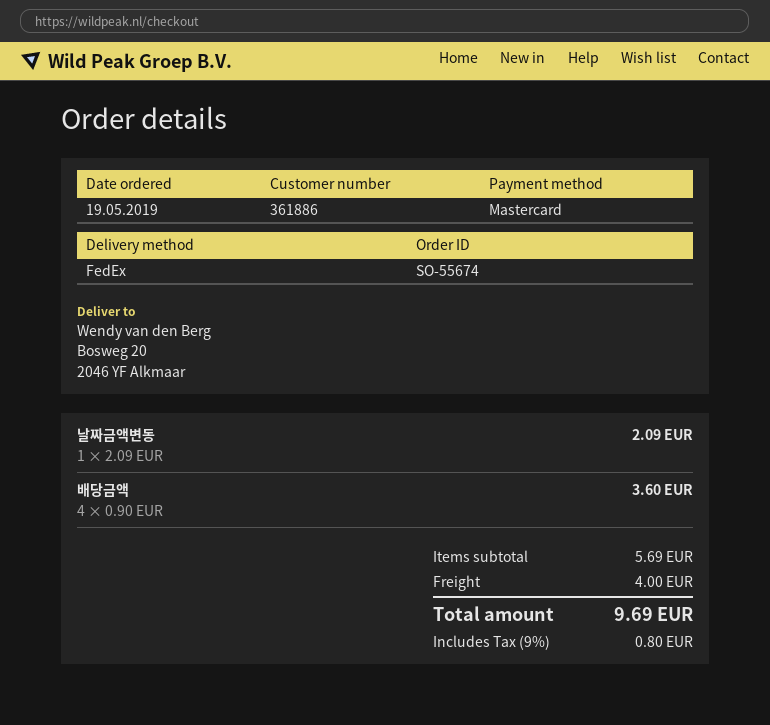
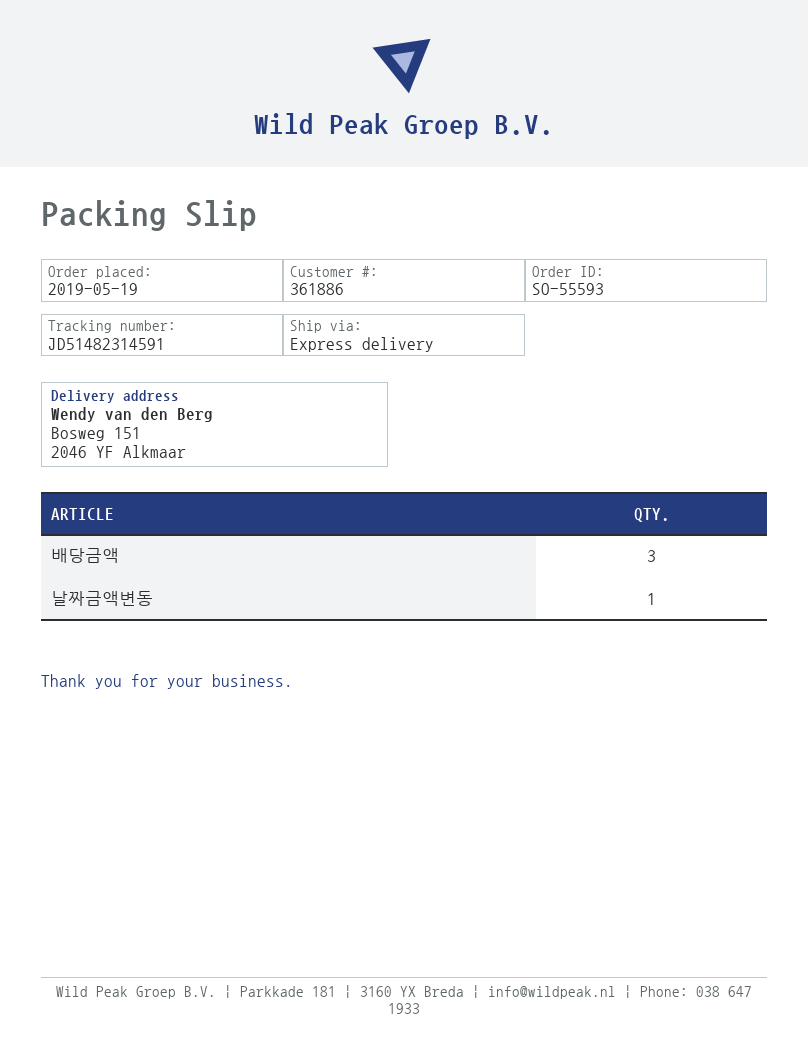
order number: SO-55674 -> SO-55593
shipping method: FedEx -> express
ship to: Bosweg 20, 2046 YF Alkmaar -> Bosweg 151, 2046 YF Alkmaar
배당금액: 4 -> 3

